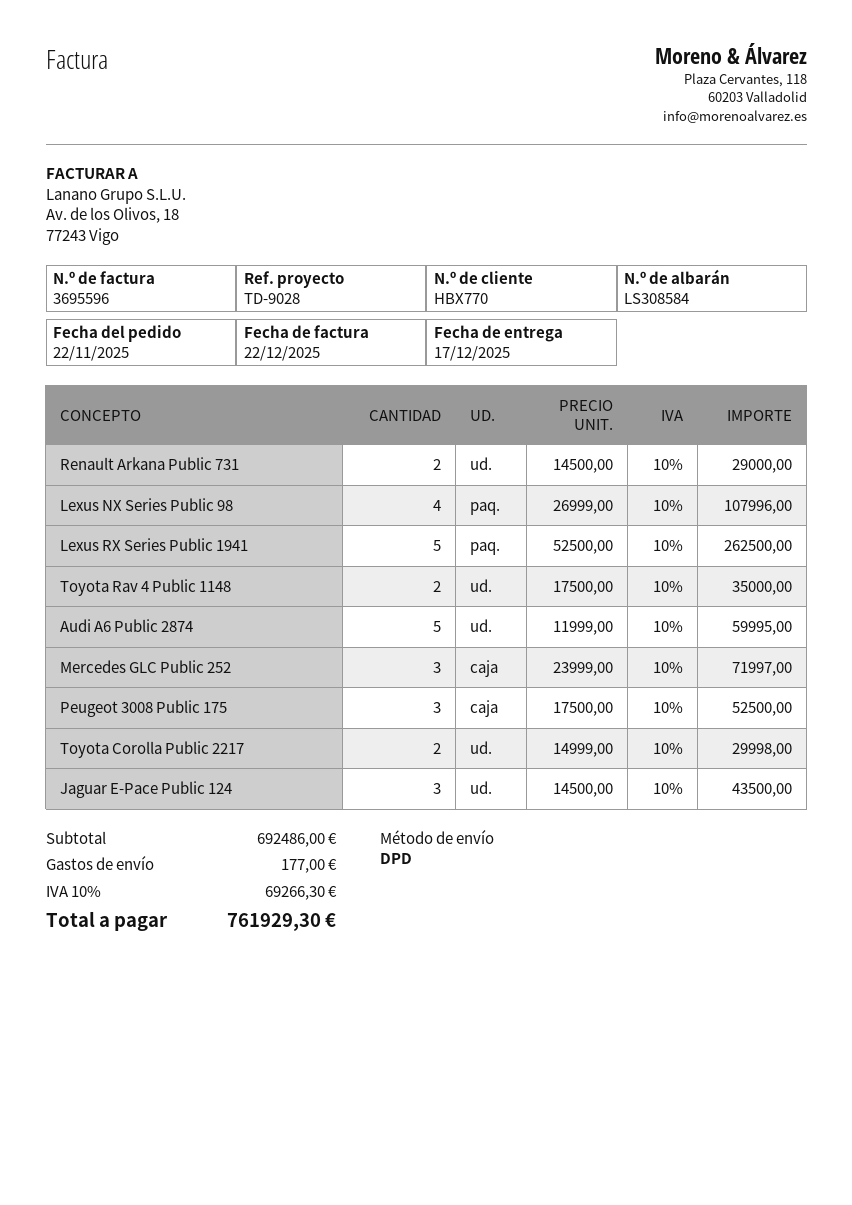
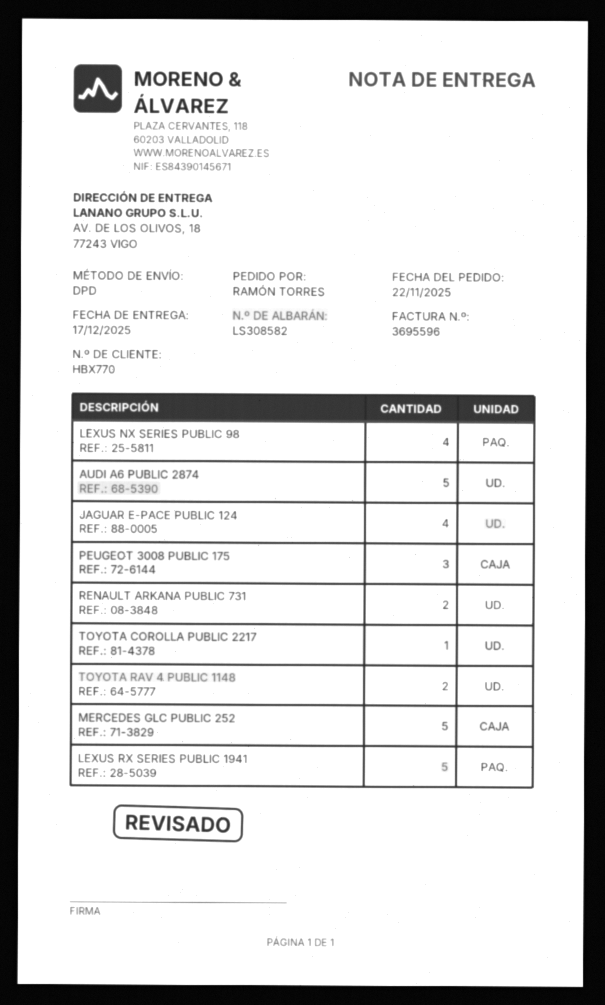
delivery note number: LS308584 -> LS308582
Mercedes GLC Public 252: 3 -> 5
Toyota Corolla Public 2217: 2 -> 1
Jaguar E-Pace Public 124: 3 -> 4

